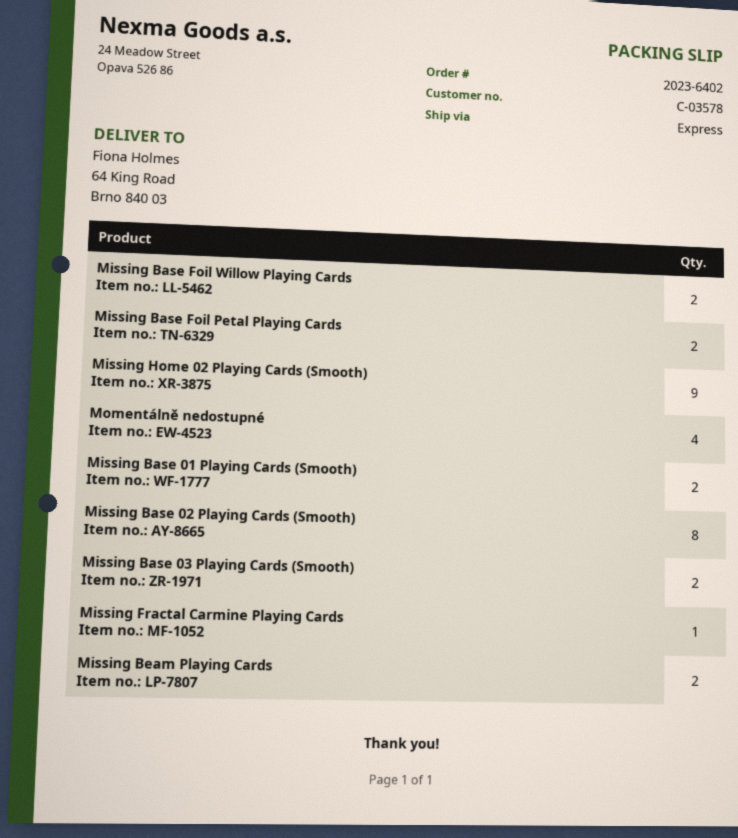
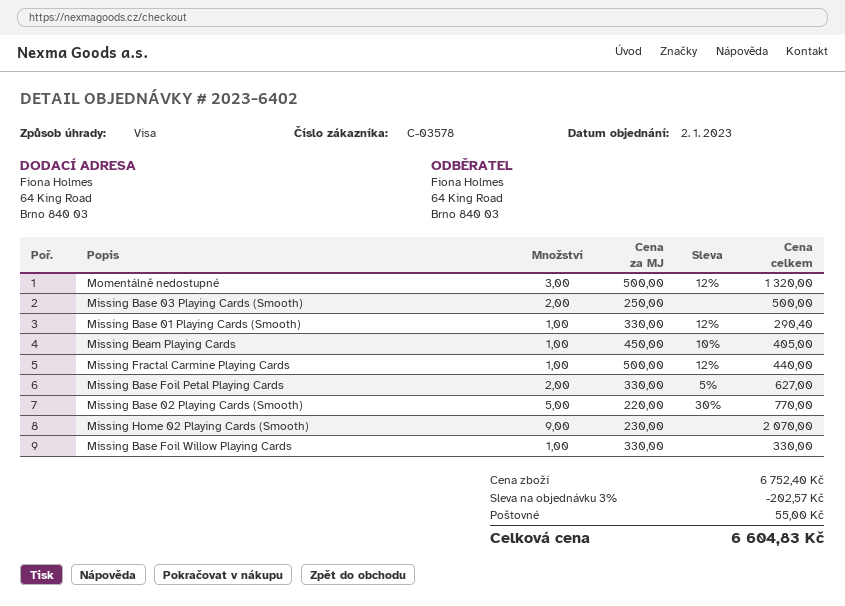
Missing Base Foil Willow Playing Cards: 2 -> 1
Momentálně nedostupné: 4 -> 3
Missing Base 01 Playing Cards (Smooth): 2 -> 1
Missing Base 02 Playing Cards (Smooth): 8 -> 5
Missing Beam Playing Cards: 2 -> 1

